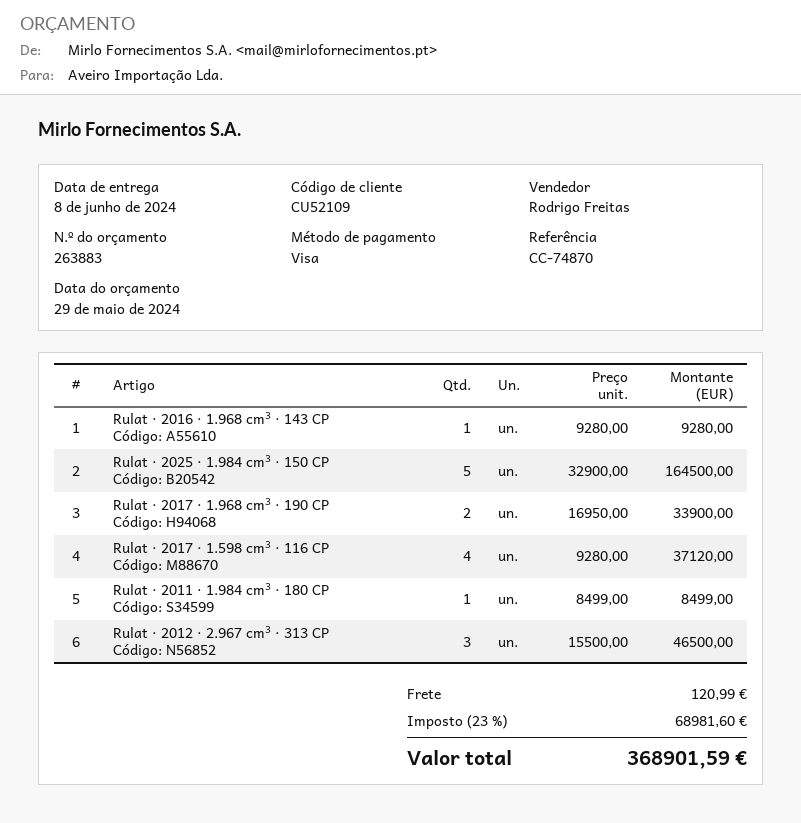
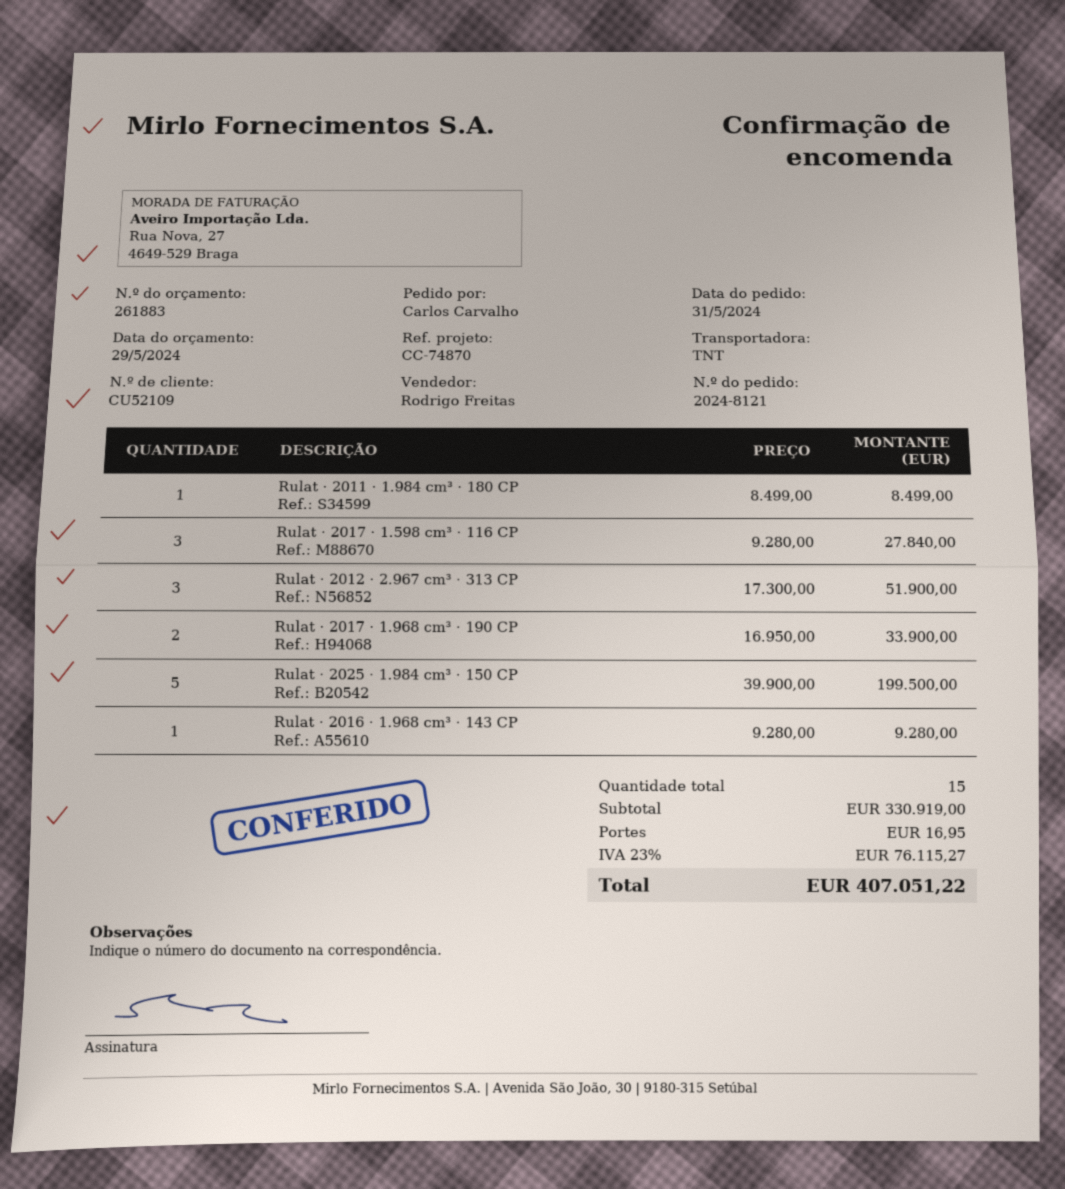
quote number: 263883 -> 261883
Rulat · 2025 · 1.984 cm³ · 150 CP: 5 x 32900.00 = 164500.00 -> 5 x 39900.00 = 199500.00
Rulat · 2017 · 1.598 cm³ · 116 CP: 4 x 9280.00 = 37120.00 -> 3 x 9280.00 = 27840.00
Rulat · 2012 · 2.967 cm³ · 313 CP: 3 x 15500.00 = 46500.00 -> 3 x 17300.00 = 51900.00
shipping: 120.99 -> 16.95
tax: 23% = 68981.60 -> 23% = 76115.27
total: 368901.59 -> 407051.22

